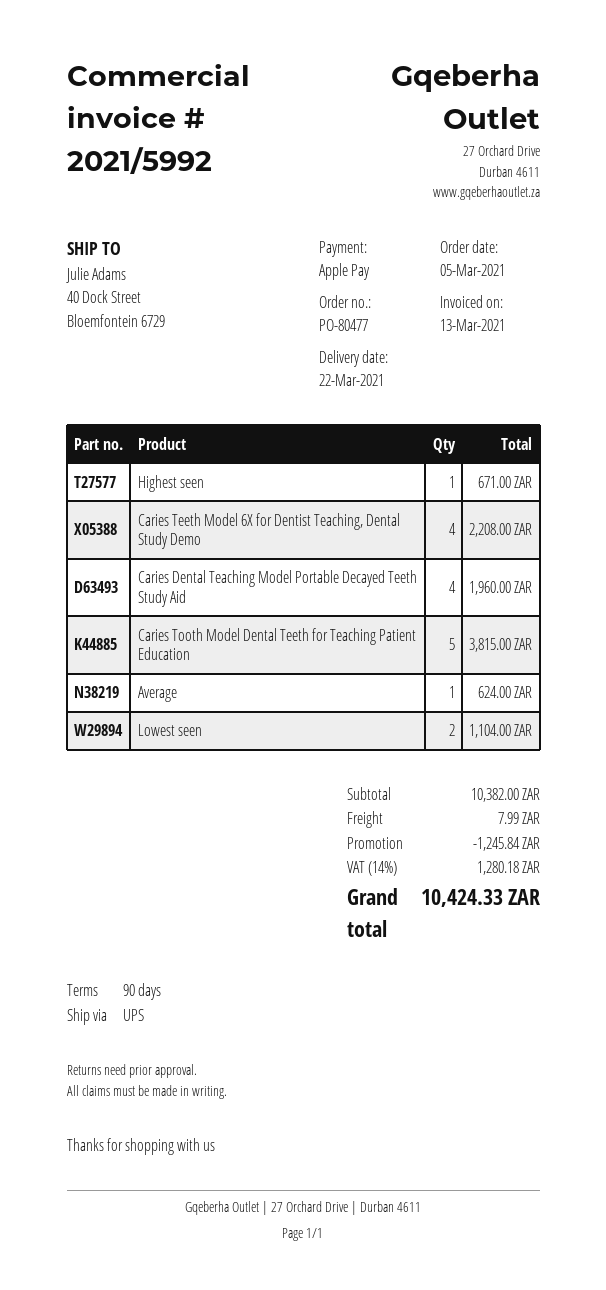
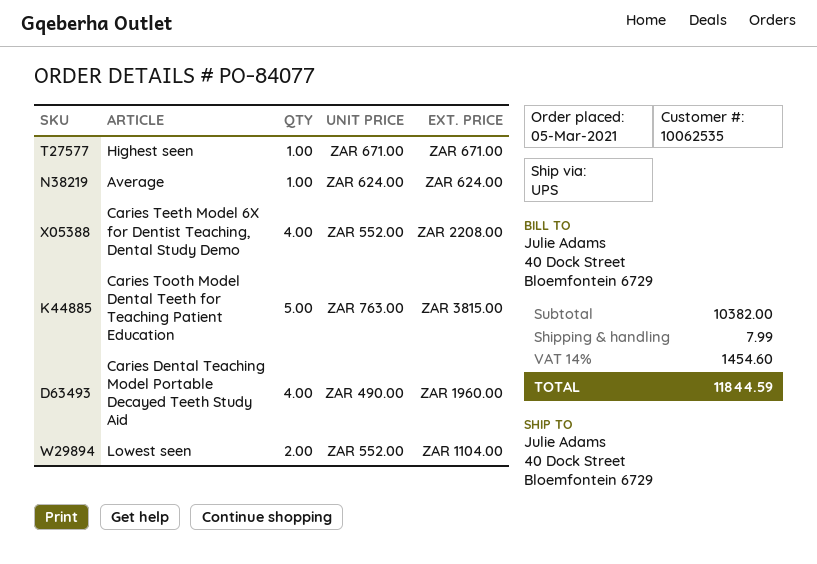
order number: PO-80477 -> PO-84077
discount: 1245.84 -> none
tax: 14% = 1280.18 -> 14% = 1454.60
total: 10424.33 -> 11844.59

